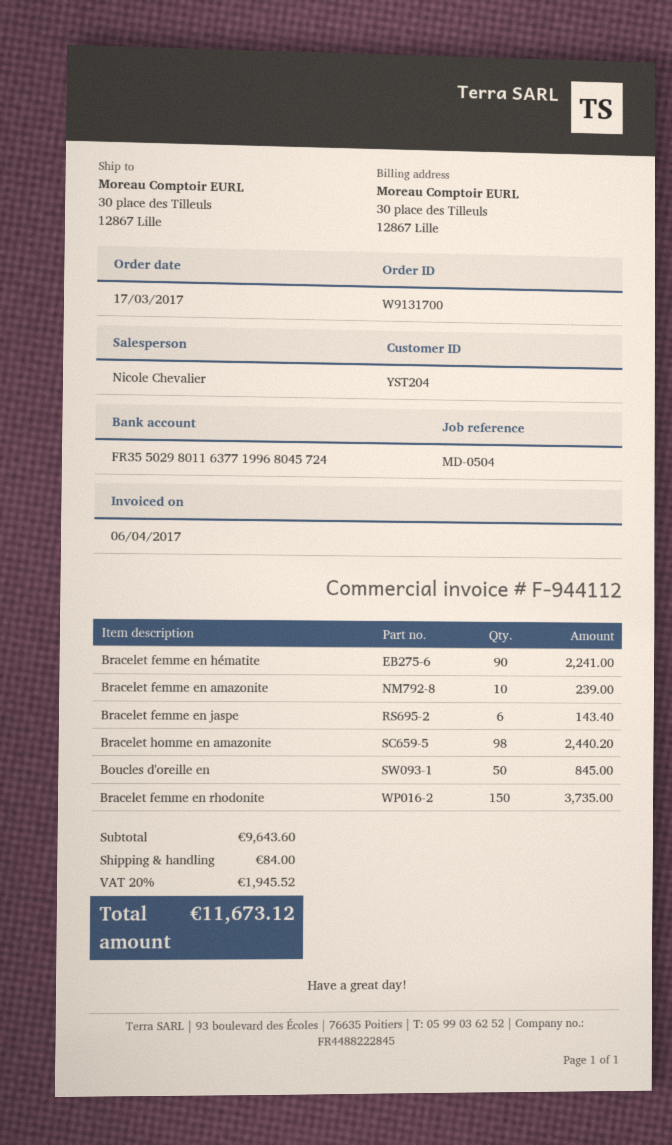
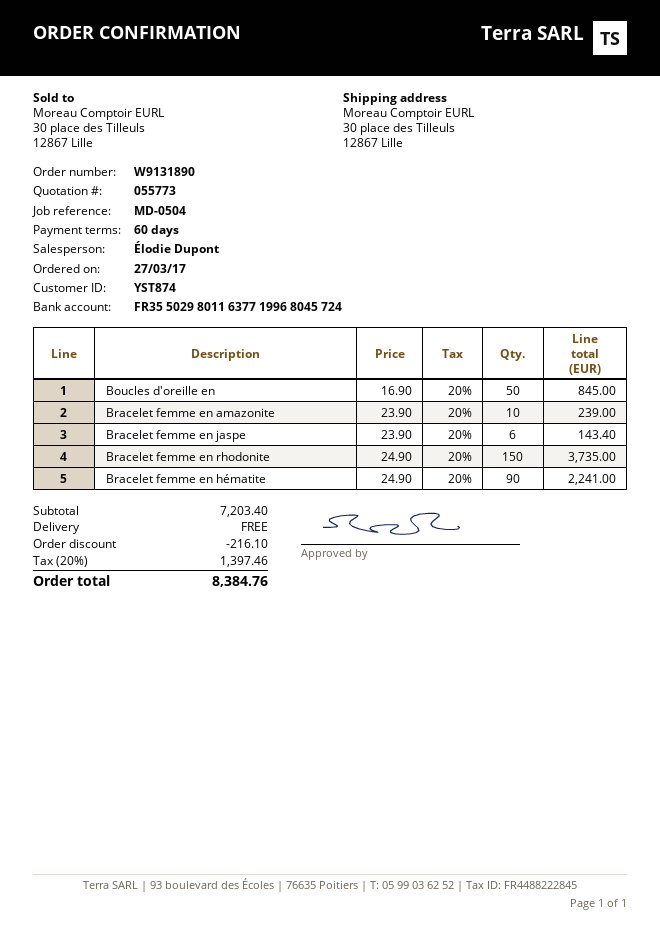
order number: W9131700 -> W9131890
order date: 2017-03-17 -> 2017-03-27
customer number: YST204 -> YST874
sales rep: Nicole Chevalier -> Élodie Dupont
Bracelet homme en amazonite: 98 for 2440.20 -> none
subtotal: 9643.60 -> 7203.40
discount: none -> 216.10
shipping: 84.00 -> 0.00
tax: 20% = 1945.52 -> 20% = 1397.46
total: 11673.12 -> 8384.76

